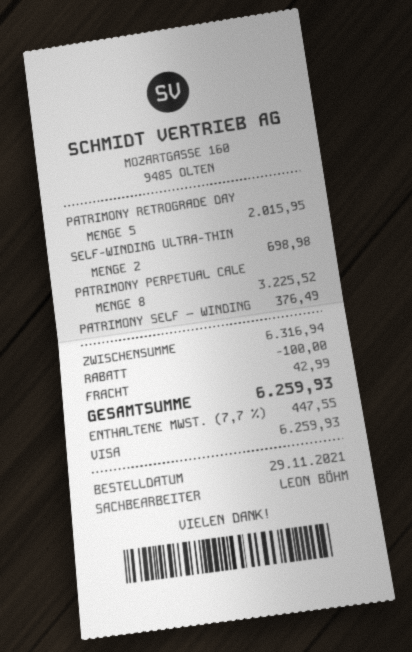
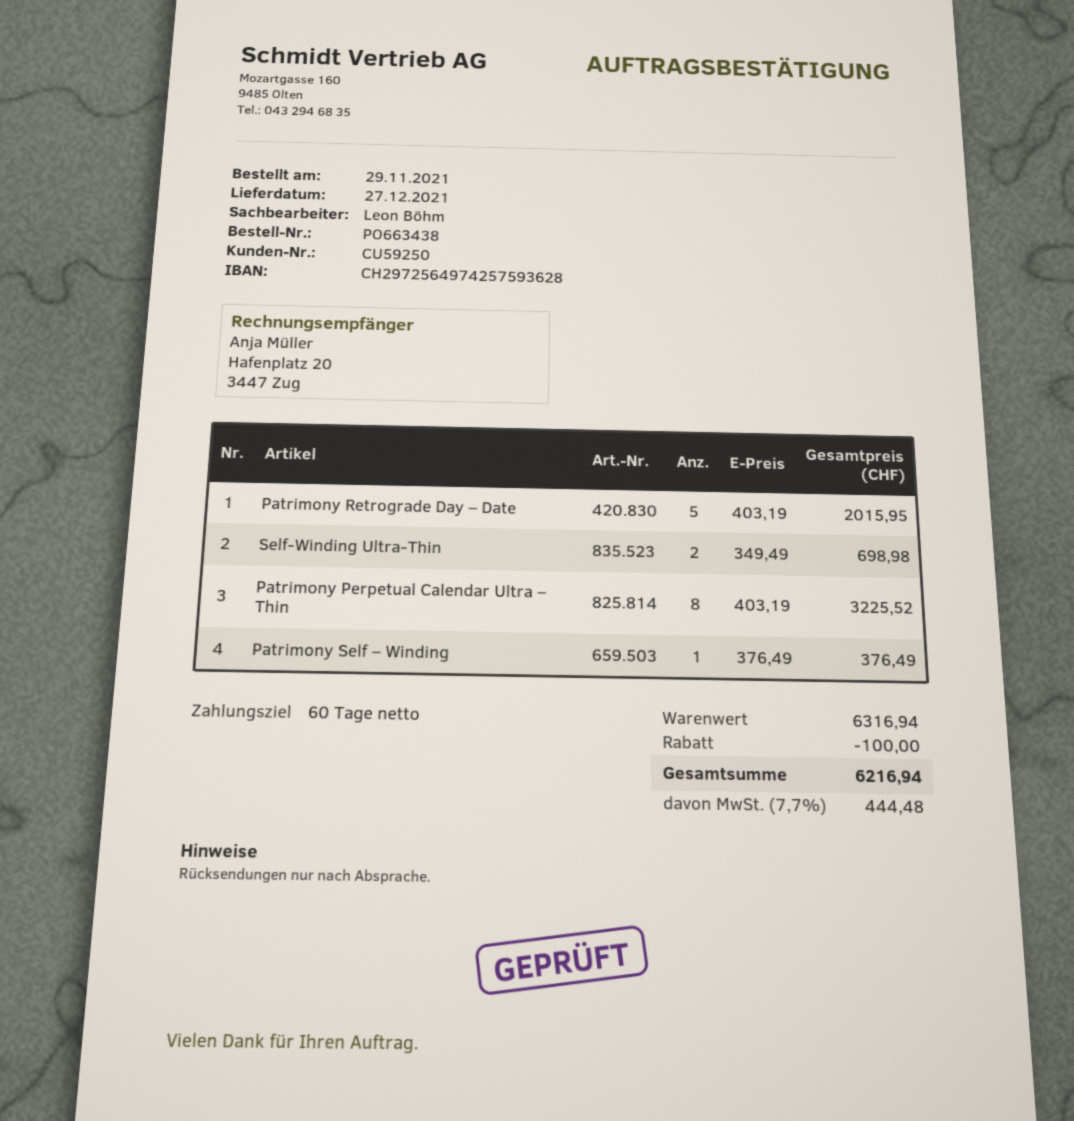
shipping: 42.99 -> none
tax: 7.7% = 447.55 -> 7.7% = 444.48
total: 6259.93 -> 6216.94

